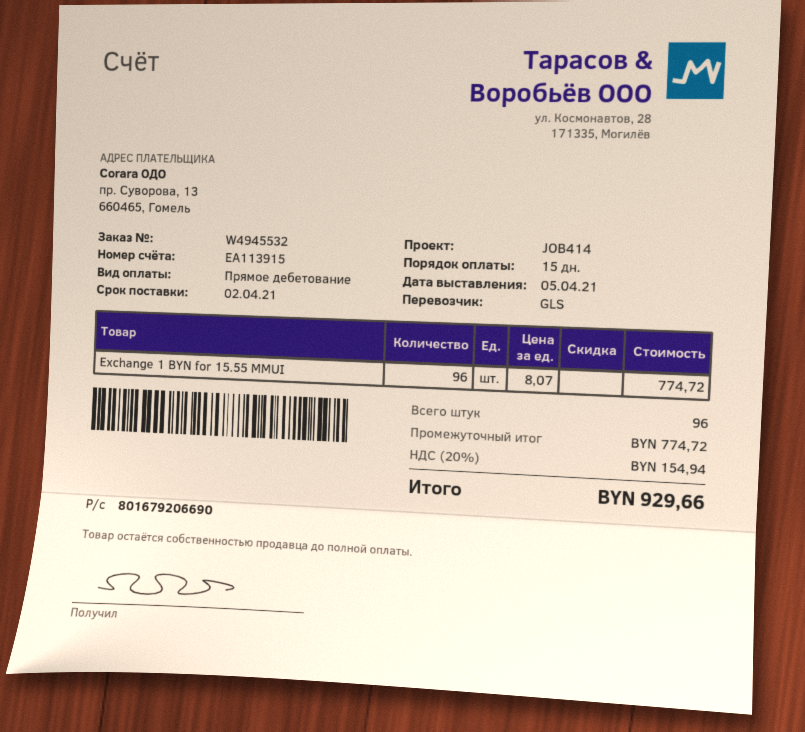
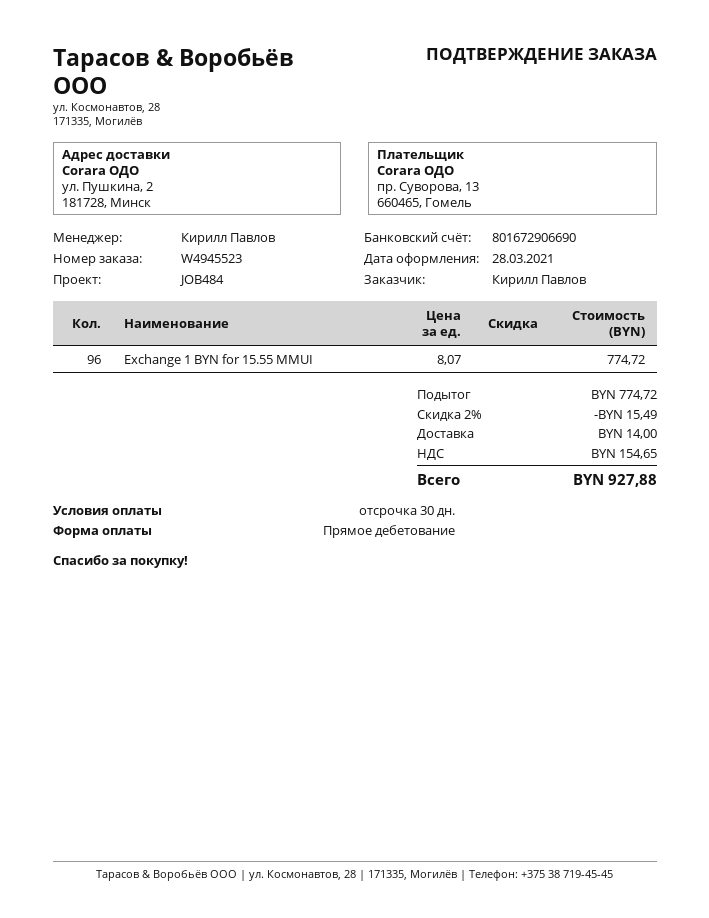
order number: W4945532 -> W4945523
payment terms: 15 days -> 30 days
reference: JOB414 -> JOB484
bank account: 801679206690 -> 801672906690
discount: none -> 2% = 15.49
shipping: none -> 14.00
tax: 154.94 -> 154.65
total: 929.66 -> 927.88

